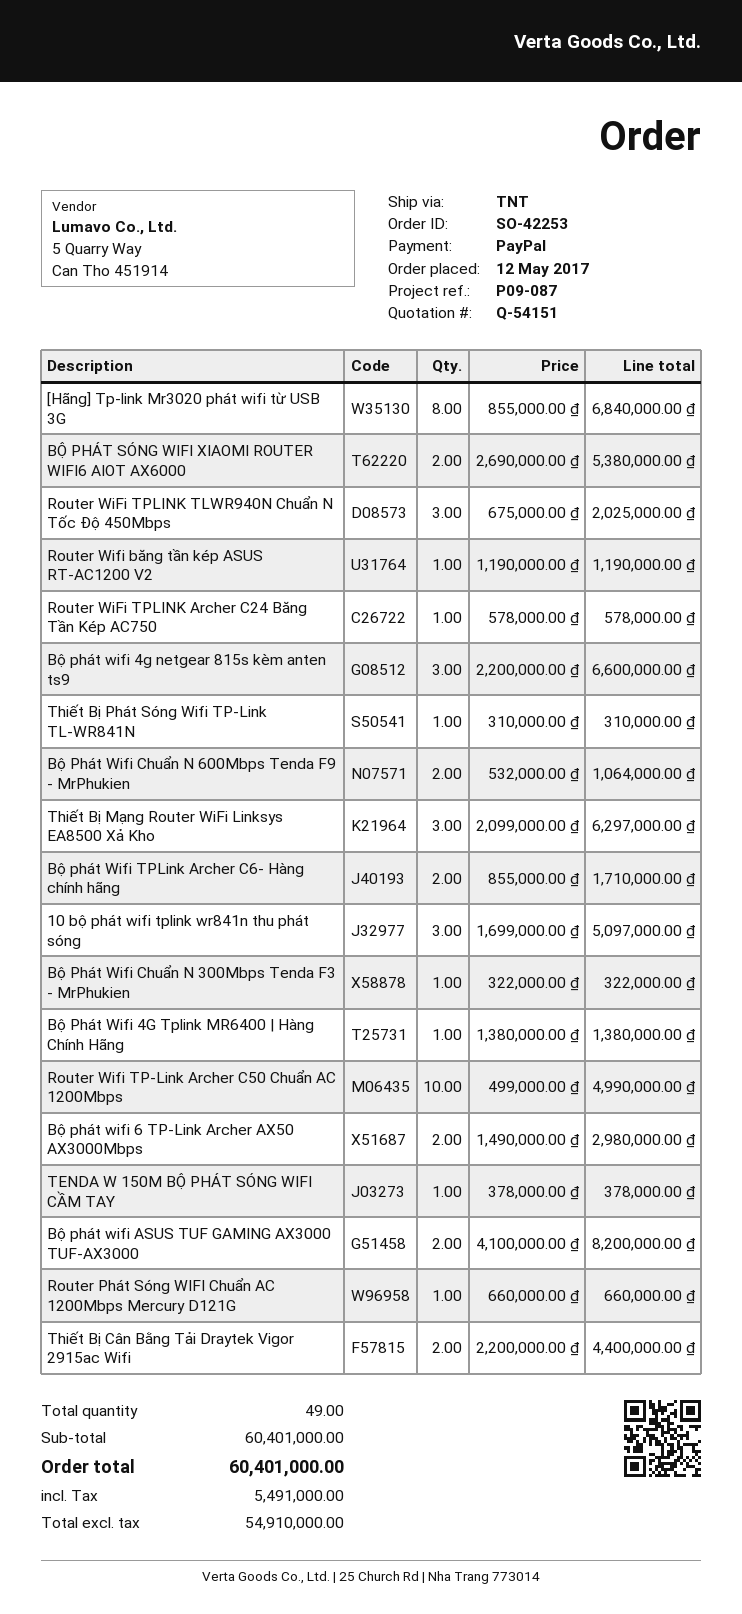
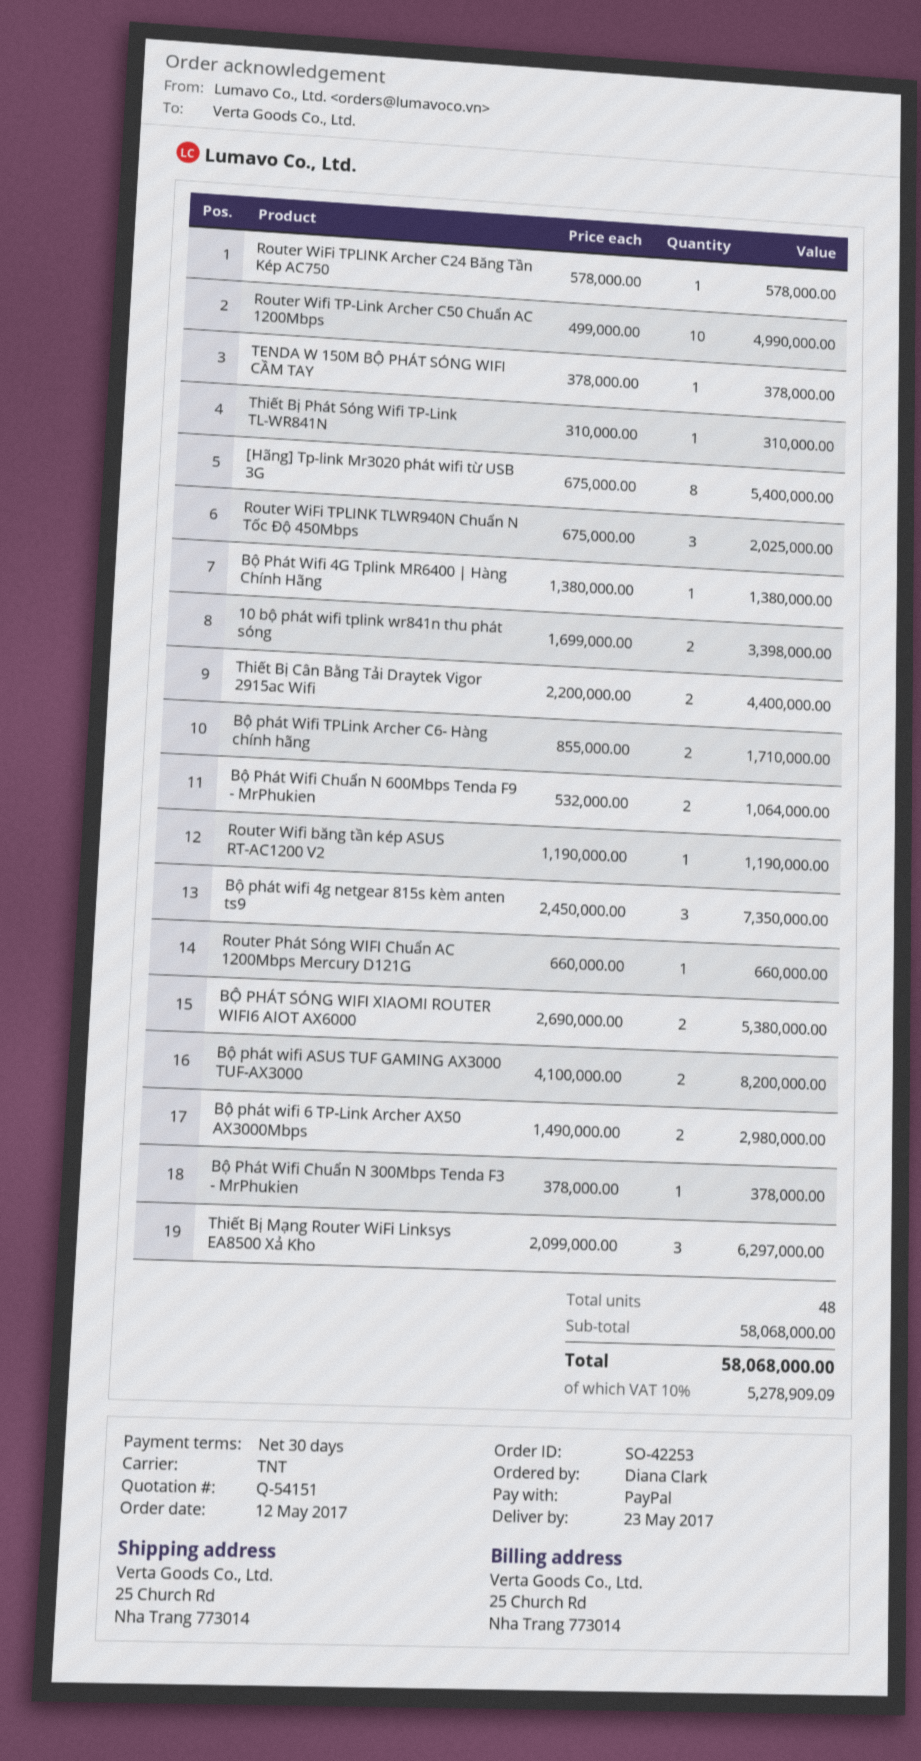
[Hãng] Tp-link Mr3020 phát wifi từ USB 3G: 8 x 855000.00 = 6840000.00 -> 8 x 675000.00 = 5400000.00
Bộ phát wifi 4g netgear 815s kèm anten ts9: 3 x 2200000.00 = 6600000.00 -> 3 x 2450000.00 = 7350000.00
10 bộ phát wifi tplink wr841n thu phát sóng: 3 x 1699000.00 = 5097000.00 -> 2 x 1699000.00 = 3398000.00
Bộ Phát Wifi Chuẩn N 300Mbps Tenda F3 - MrPhukien: 1 x 322000.00 = 322000.00 -> 1 x 378000.00 = 378000.00
total quantity: 49 -> 48
subtotal: 60401000.00 -> 58068000.00
tax: 5491000.00 -> 5278909.09
total: 60401000.00 -> 58068000.00

